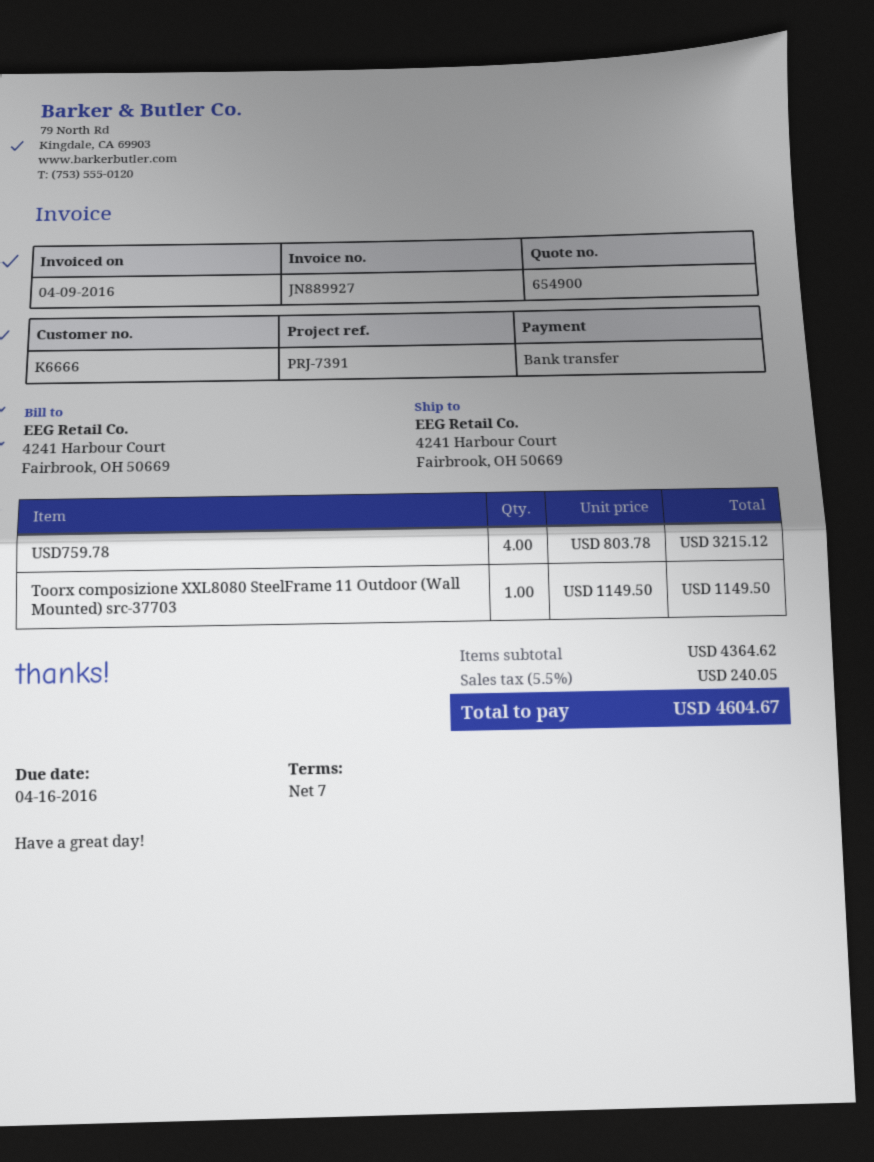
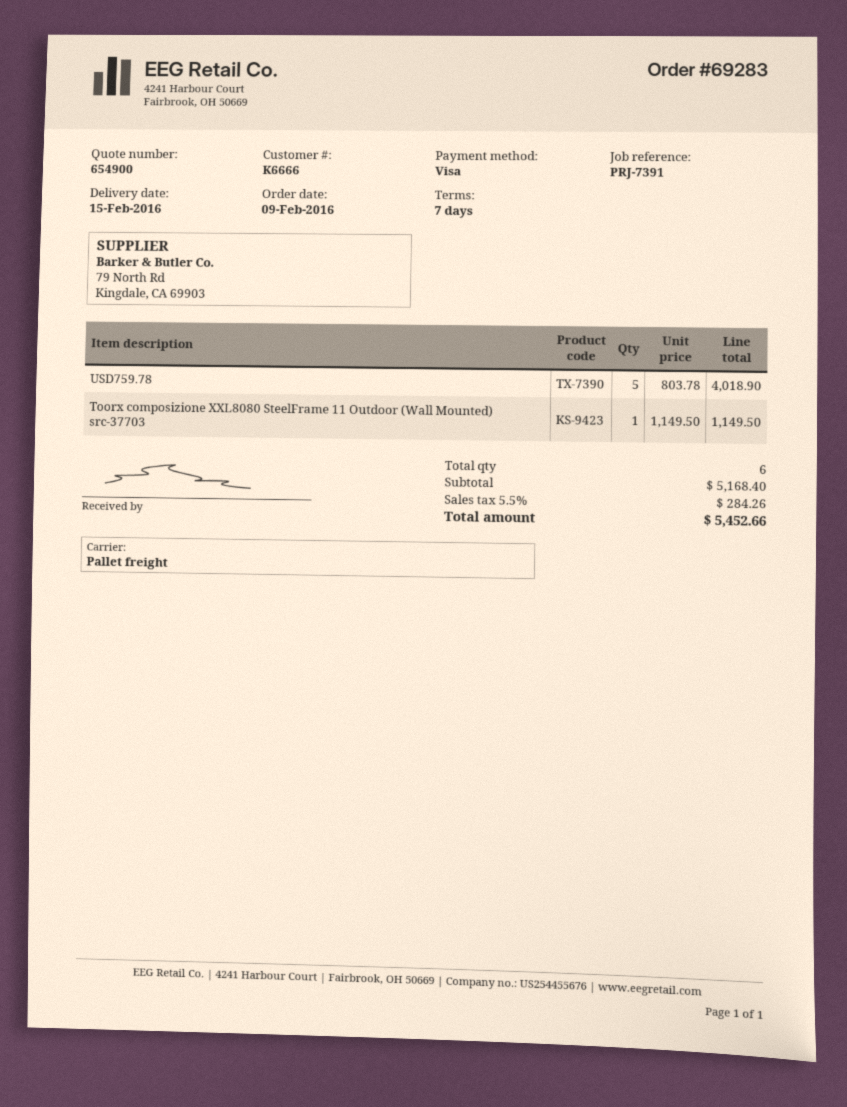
payment method: bank transfer -> Visa
USD759.78: 4 x 803.78 = 3215.12 -> 5 x 803.78 = 4018.90
subtotal: 4364.62 -> 5168.40
tax: 5.5% = 240.05 -> 5.5% = 284.26
total: 4604.67 -> 5452.66

